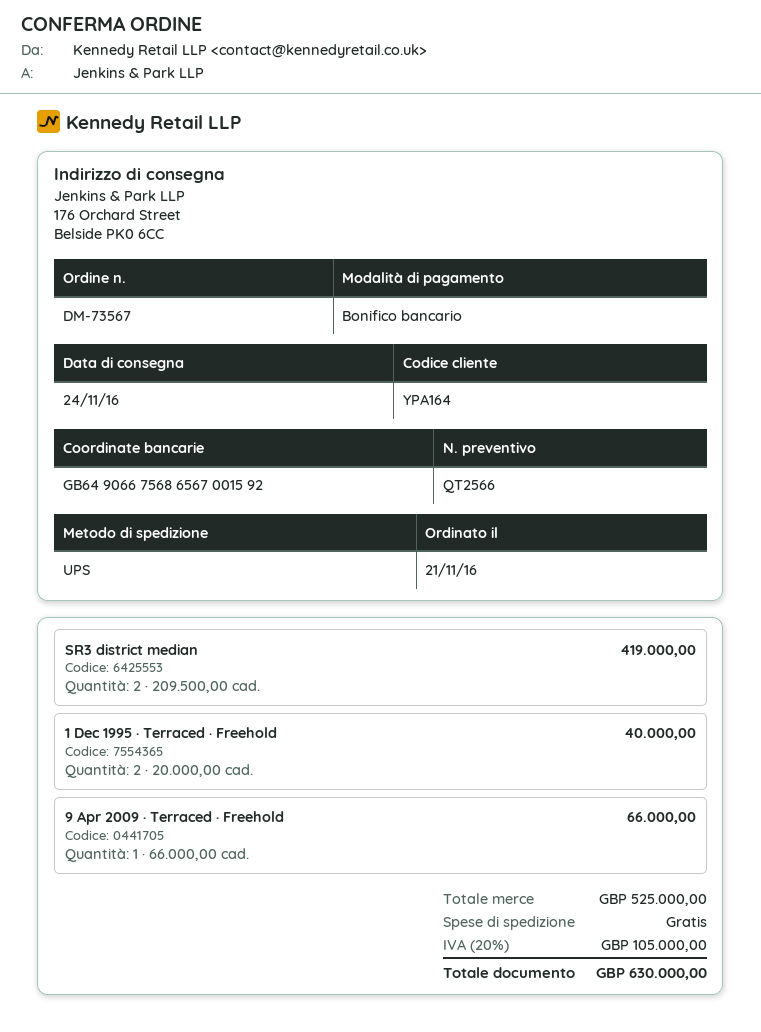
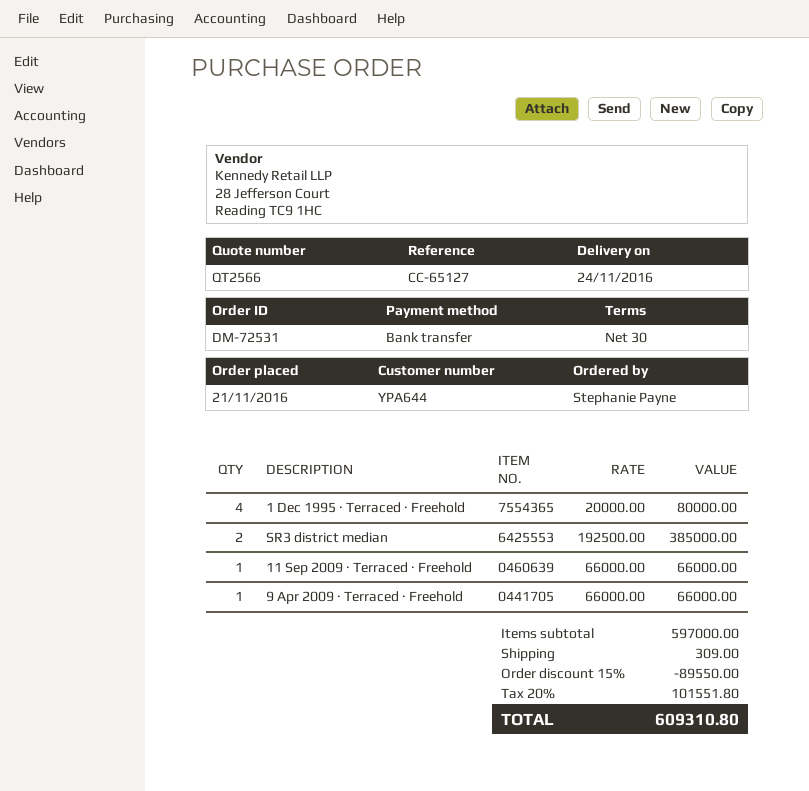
order number: DM-73567 -> DM-72531
customer number: YPA164 -> YPA644
SR3 district median: 2 x 209500.00 = 419000.00 -> 2 x 192500.00 = 385000.00
1 Dec 1995 · Terraced · Freehold: 2 x 20000.00 = 40000.00 -> 4 x 20000.00 = 80000.00
11 Sep 2009 · Terraced · Freehold: none -> 1 x 66000.00 = 66000.00
subtotal: 525000.00 -> 597000.00
discount: none -> 15% = 89550.00
shipping: 0.00 -> 309.00
tax: 20% = 105000.00 -> 20% = 101551.80
total: 630000.00 -> 609310.80

